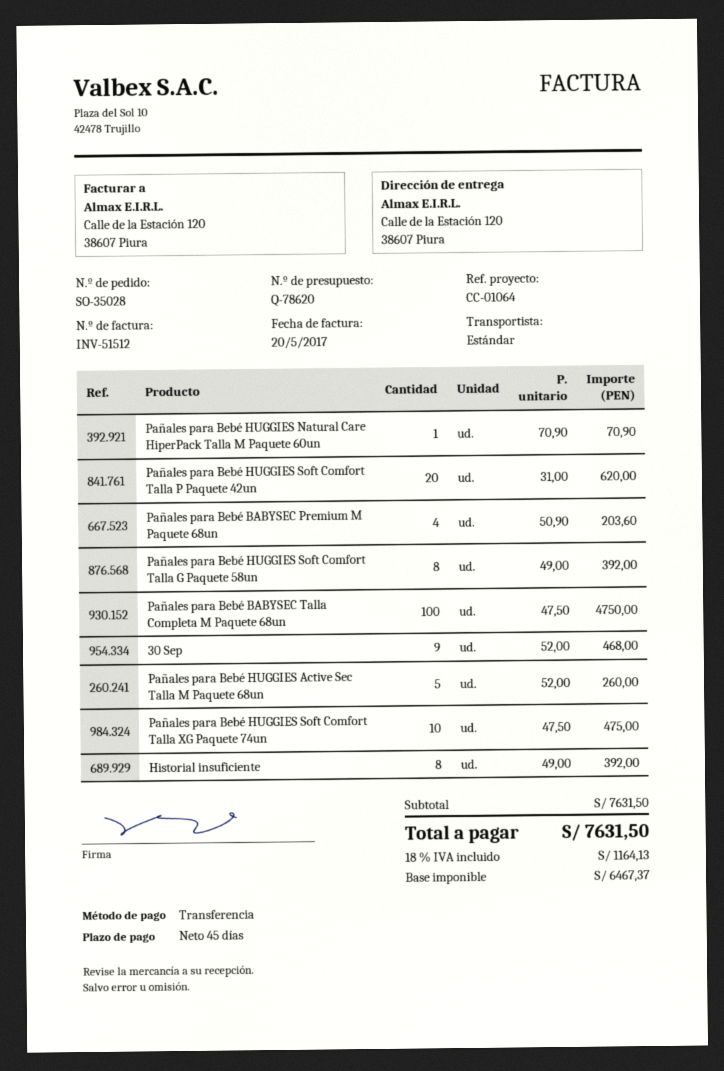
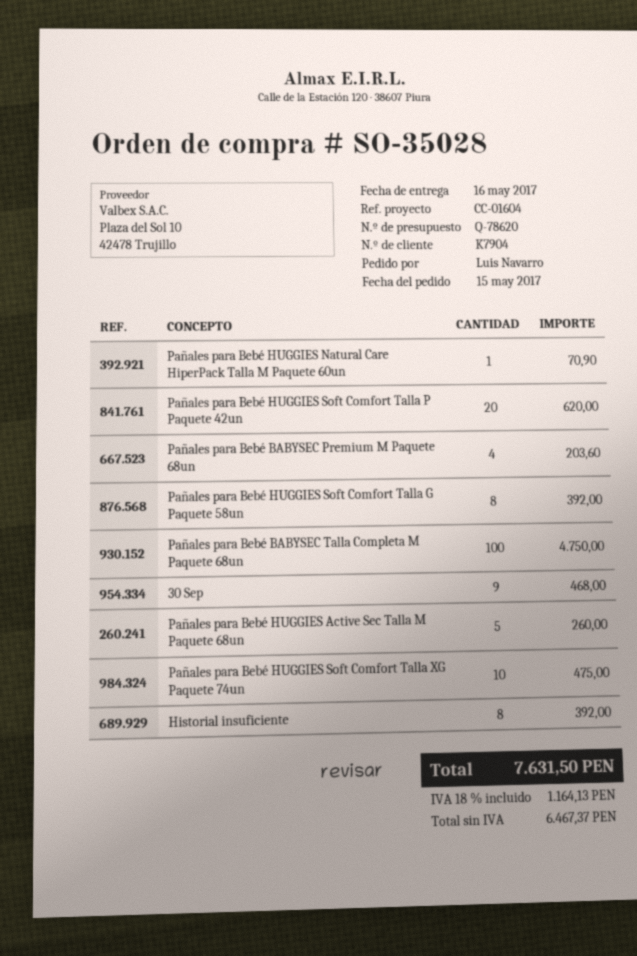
reference: CC-01064 -> CC-01604

